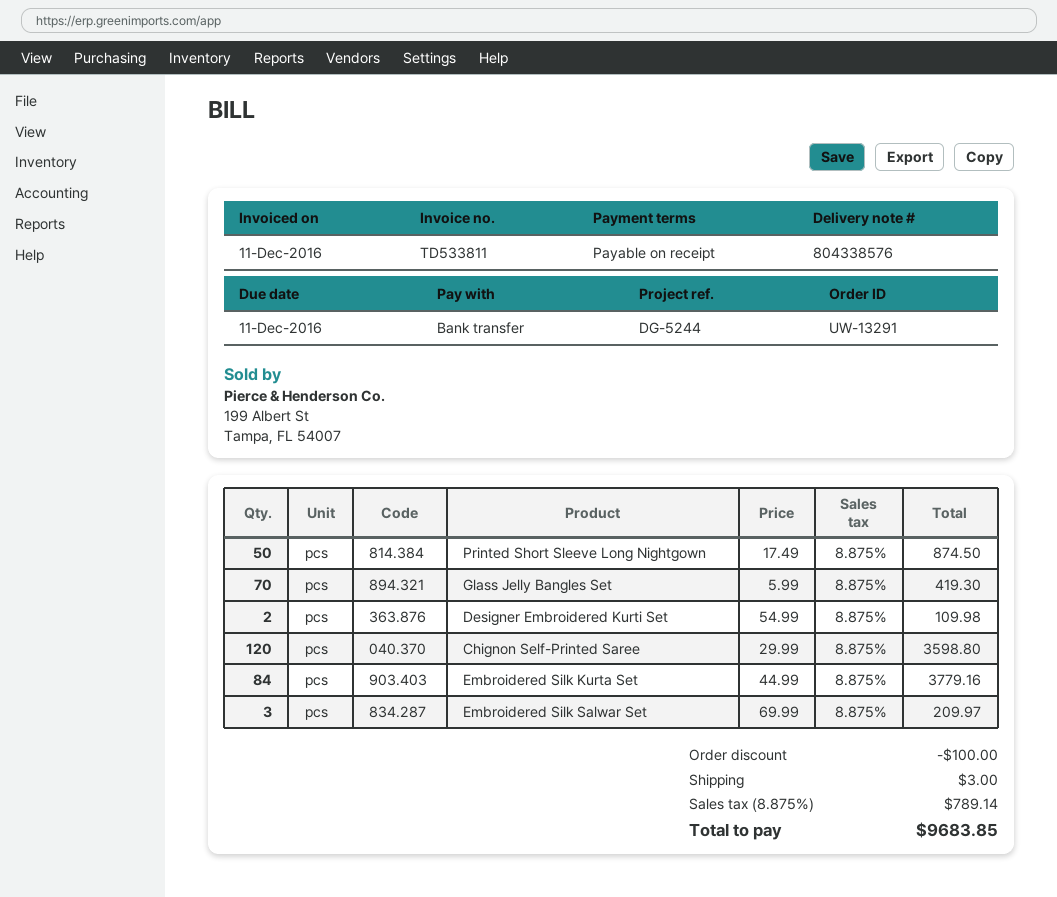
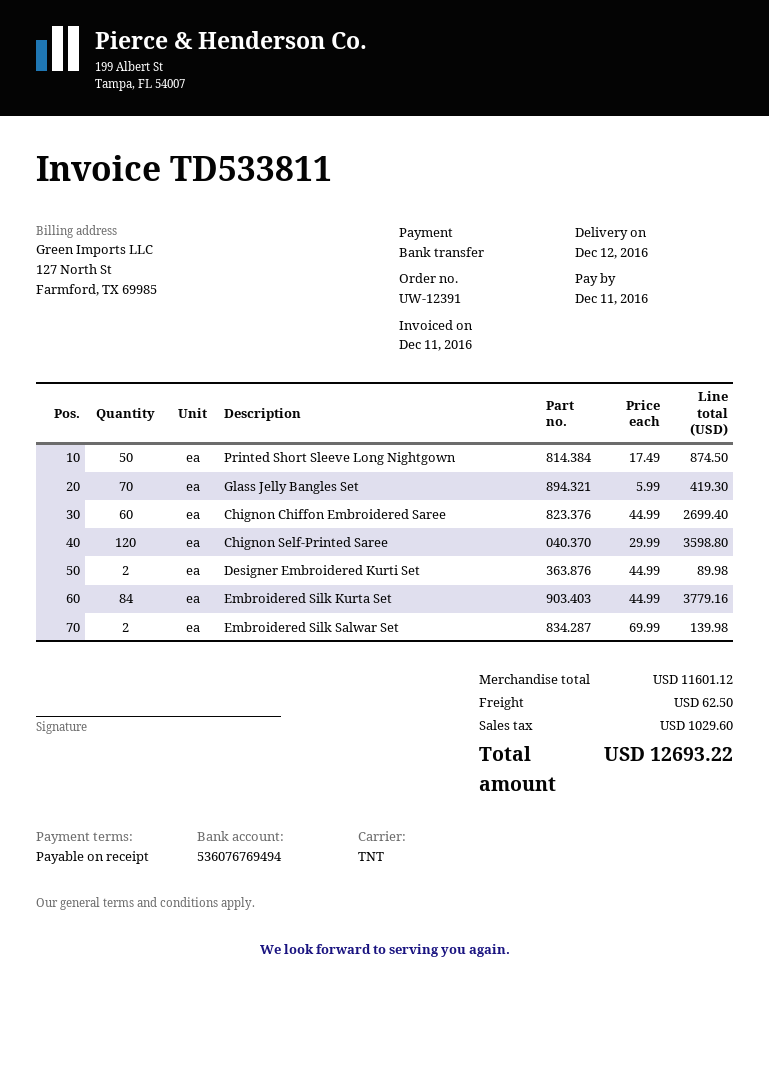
order number: UW-13291 -> UW-12391
Designer Embroidered Kurti Set: 2 x 54.99 = 109.98 -> 2 x 44.99 = 89.98
Embroidered Silk Salwar Set: 3 x 69.99 = 209.97 -> 2 x 69.99 = 139.98
Chignon Chiffon Embroidered Saree: none -> 60 x 44.99 = 2699.40
discount: 100.00 -> none
shipping: 3.00 -> 62.50
tax: 789.14 -> 1029.60
total: 9683.85 -> 12693.22

